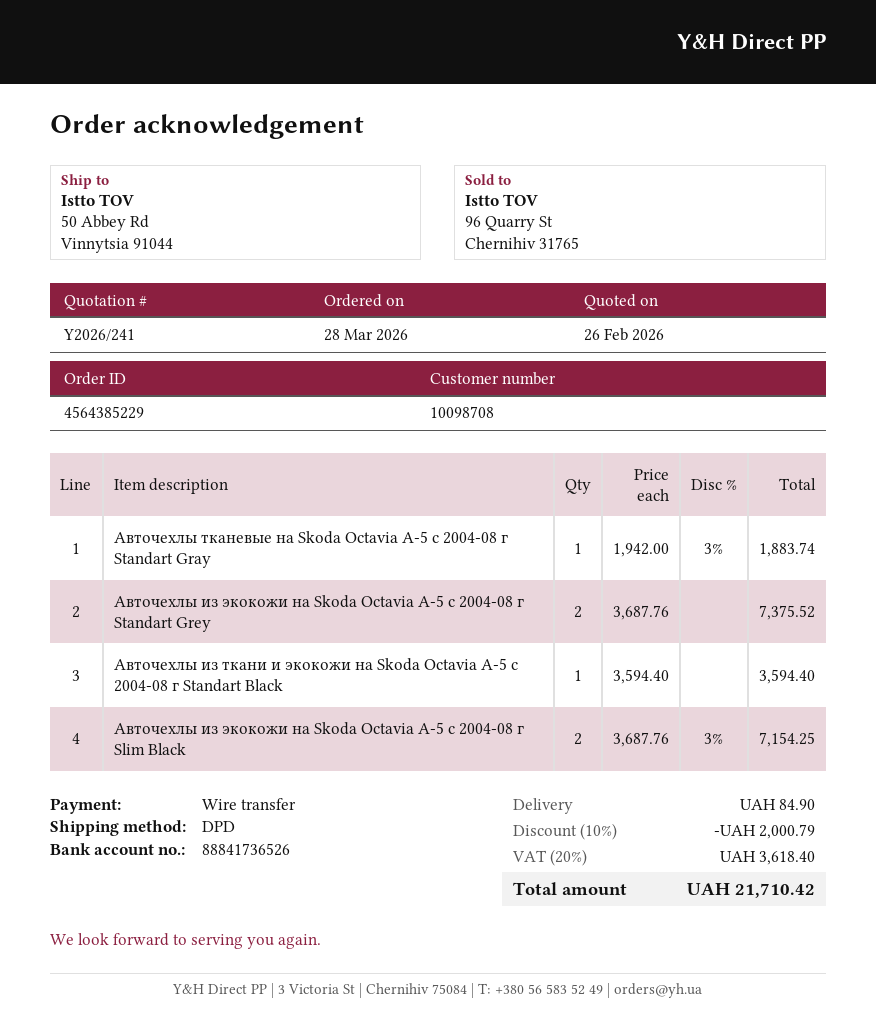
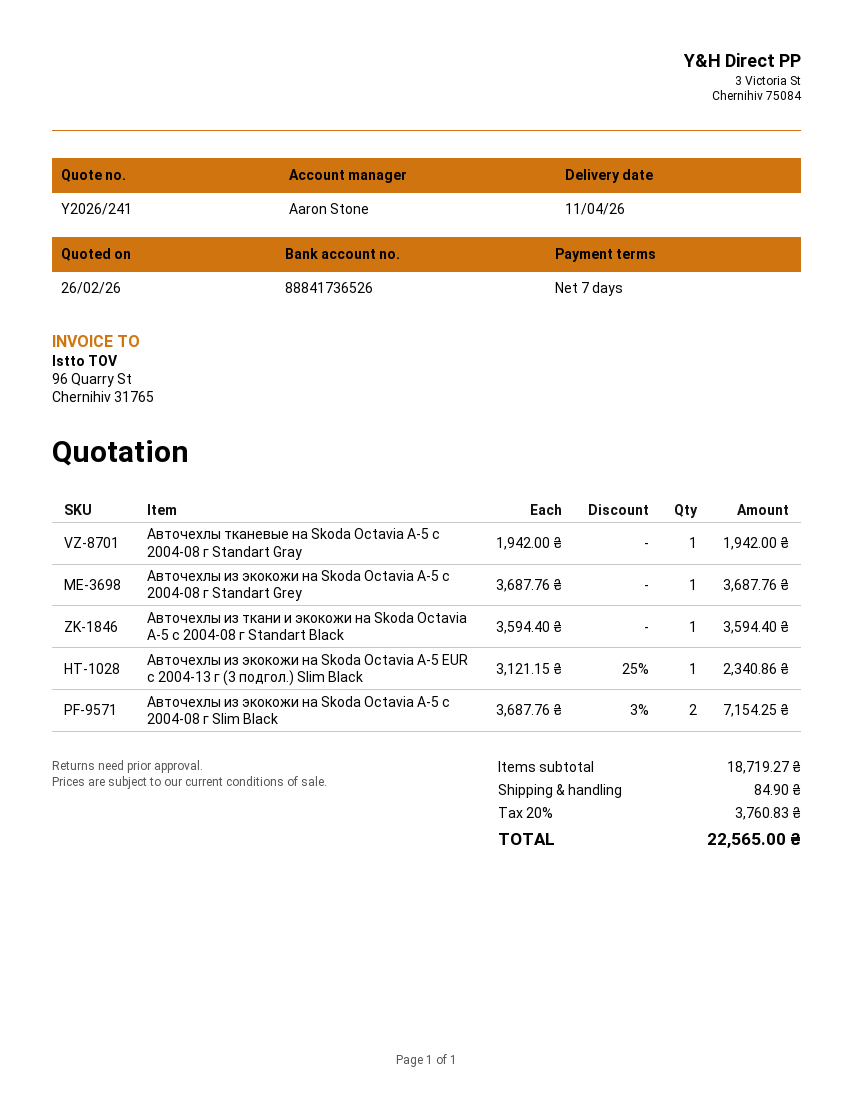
Авточехлы тканевые на Skoda Octavia А-5 с 2004-08 г Standart Gray: 1 x 1942.00 - 3% = 1883.74 -> 1 x 1942.00 = 1942.00
Авточехлы из экокожи на Skoda Octavia А-5 с 2004-08 г Standart Grey: 2 x 3687.76 = 7375.52 -> 1 x 3687.76 = 3687.76
Авточехлы из экокожи на Skoda Octavia А-5 EUR с 2004-13 г (3 подгол.) Slim Black: none -> 1 x 3121.15 - 25% = 2340.86
discount: 10% = 2000.79 -> none
tax: 20% = 3618.40 -> 20% = 3760.83
total: 21710.42 -> 22565.00

